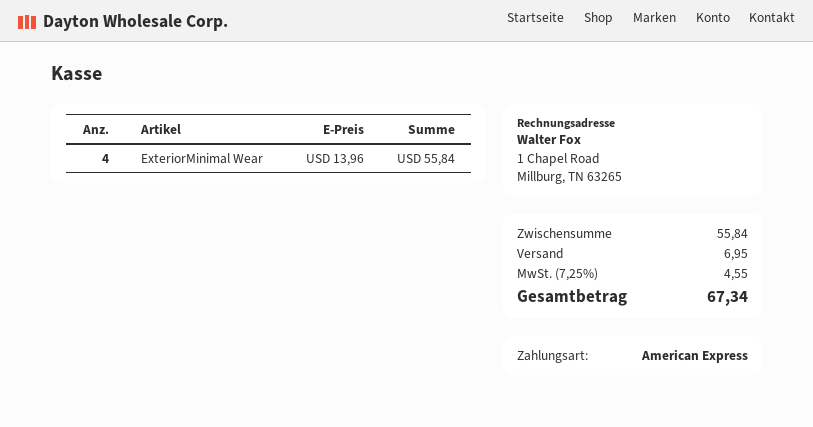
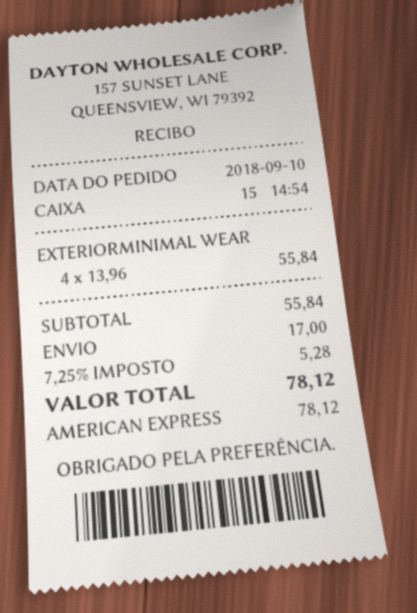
shipping: 6.95 -> 17.00
tax: 7.25% = 4.55 -> 7.25% = 5.28
total: 67.34 -> 78.12

